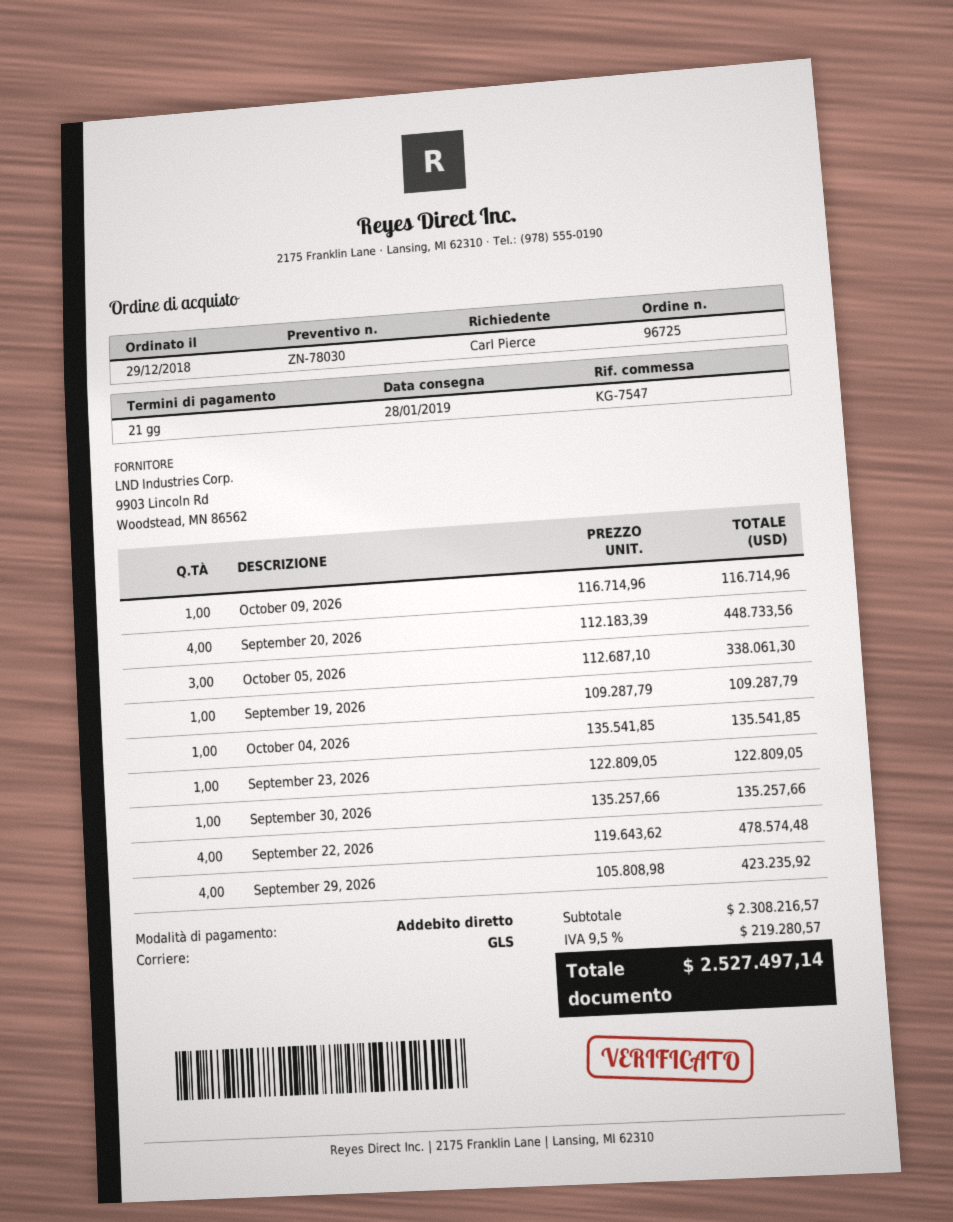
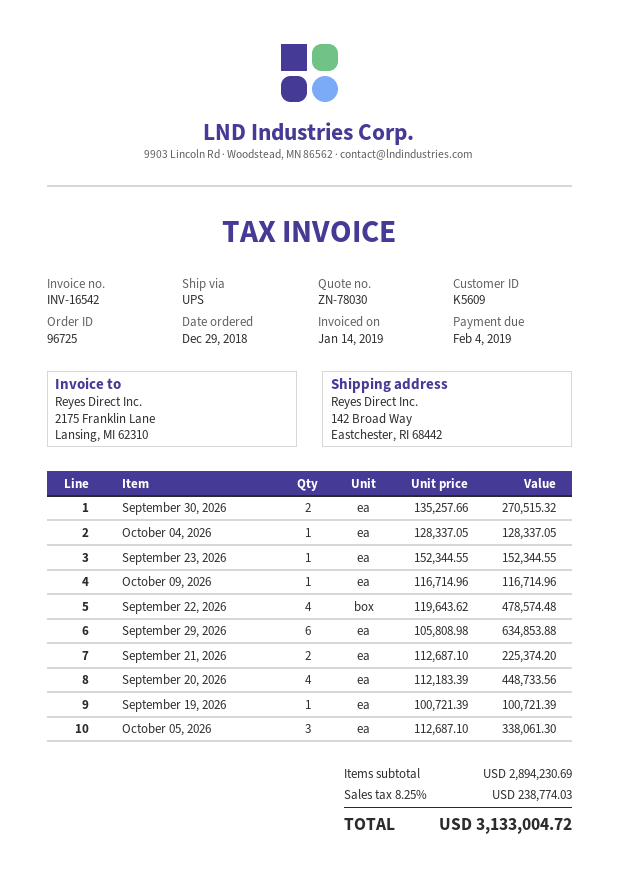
shipping method: GLS -> UPS
September 19, 2026: 1 x 109287.79 = 109287.79 -> 1 x 100721.39 = 100721.39
October 04, 2026: 1 x 135541.85 = 135541.85 -> 1 x 128337.05 = 128337.05
September 23, 2026: 1 x 122809.05 = 122809.05 -> 1 x 152344.55 = 152344.55
September 30, 2026: 1 x 135257.66 = 135257.66 -> 2 x 135257.66 = 270515.32
September 29, 2026: 4 x 105808.98 = 423235.92 -> 6 x 105808.98 = 634853.88
September 21, 2026: none -> 2 x 112687.10 = 225374.20
subtotal: 2308216.57 -> 2894230.69
tax: 9.5% = 219280.57 -> 8.25% = 238774.03
total: 2527497.14 -> 3133004.72

